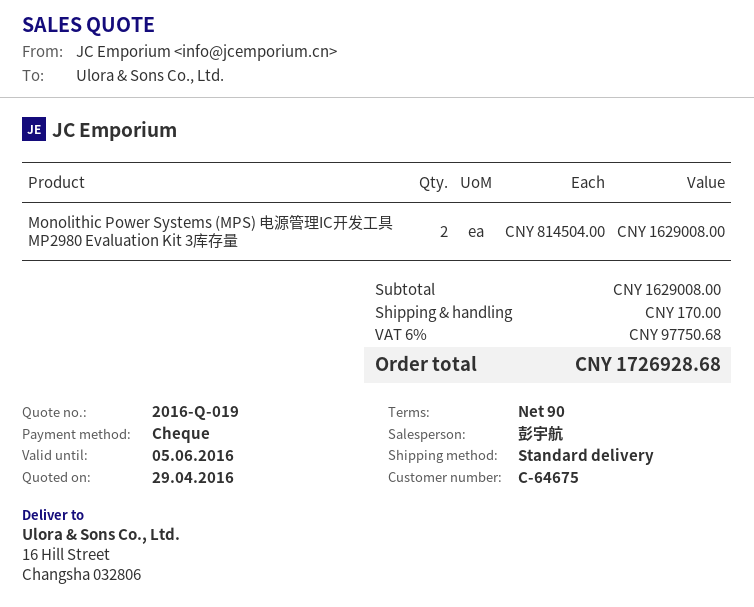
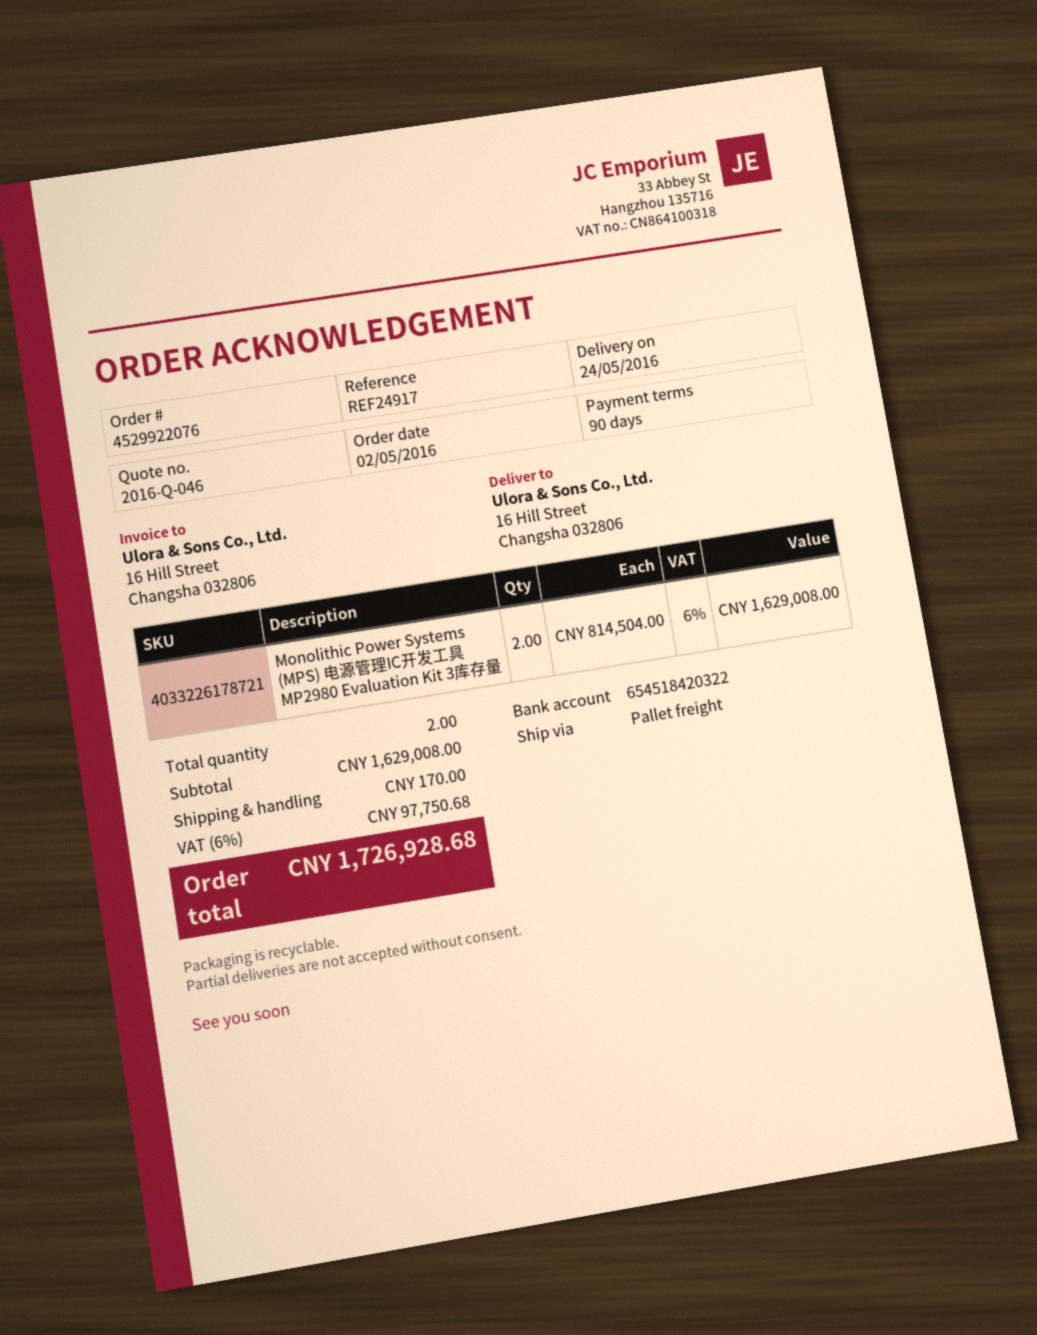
quote number: 2016-Q-019 -> 2016-Q-046
shipping method: standard -> pallet freight

